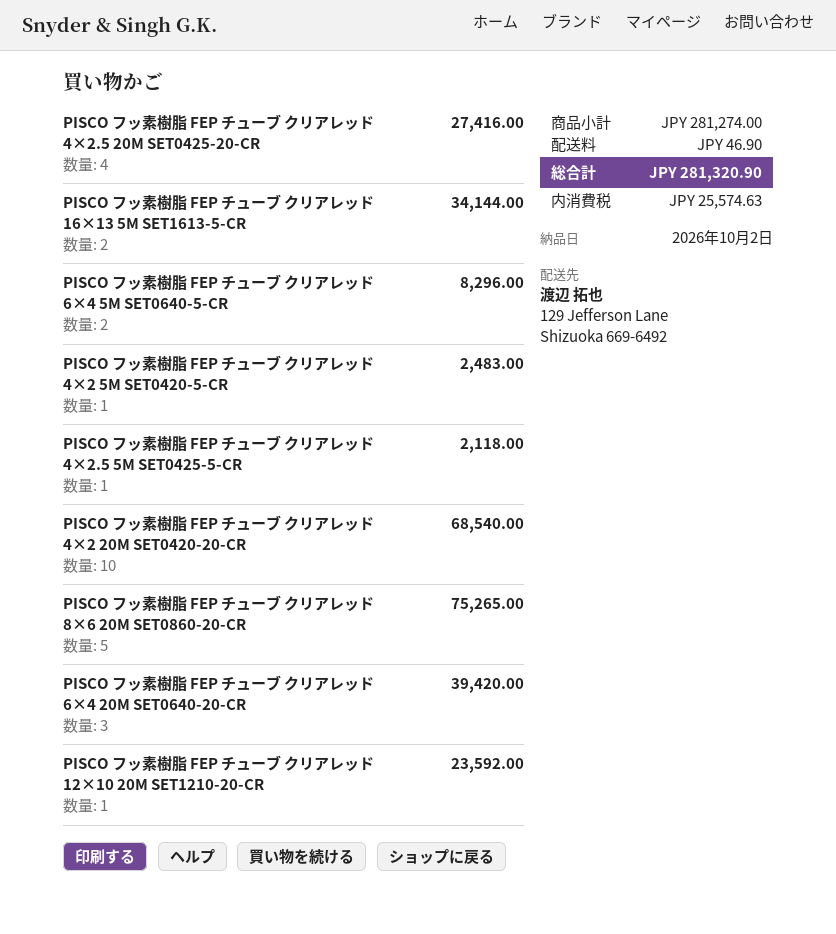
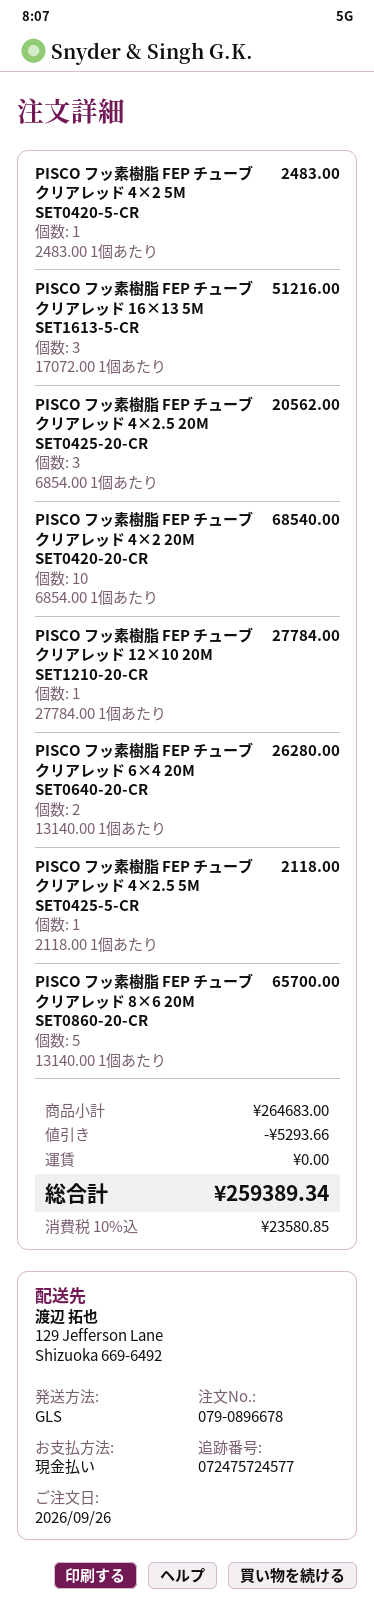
PISCO フッ素樹脂 FEP チューブ クリアレッド 4×2.5 20M SET0425-20-CR: 4 for 27416.00 -> 3 for 20562.00
PISCO フッ素樹脂 FEP チューブ クリアレッド 16×13 5M SET1613-5-CR: 2 for 34144.00 -> 3 for 51216.00
PISCO フッ素樹脂 FEP チューブ クリアレッド 6×4 5M SET0640-5-CR: 2 for 8296.00 -> none
PISCO フッ素樹脂 FEP チューブ クリアレッド 8×6 20M SET0860-20-CR: 5 for 75265.00 -> 5 for 65700.00
PISCO フッ素樹脂 FEP チューブ クリアレッド 6×4 20M SET0640-20-CR: 3 for 39420.00 -> 2 for 26280.00
PISCO フッ素樹脂 FEP チューブ クリアレッド 12×10 20M SET1210-20-CR: 1 for 23592.00 -> 1 for 27784.00
subtotal: 281274.00 -> 264683.00
discount: none -> 5293.66
shipping: 46.90 -> 0.00
tax: 25574.63 -> 23580.85
total: 281320.90 -> 259389.34

